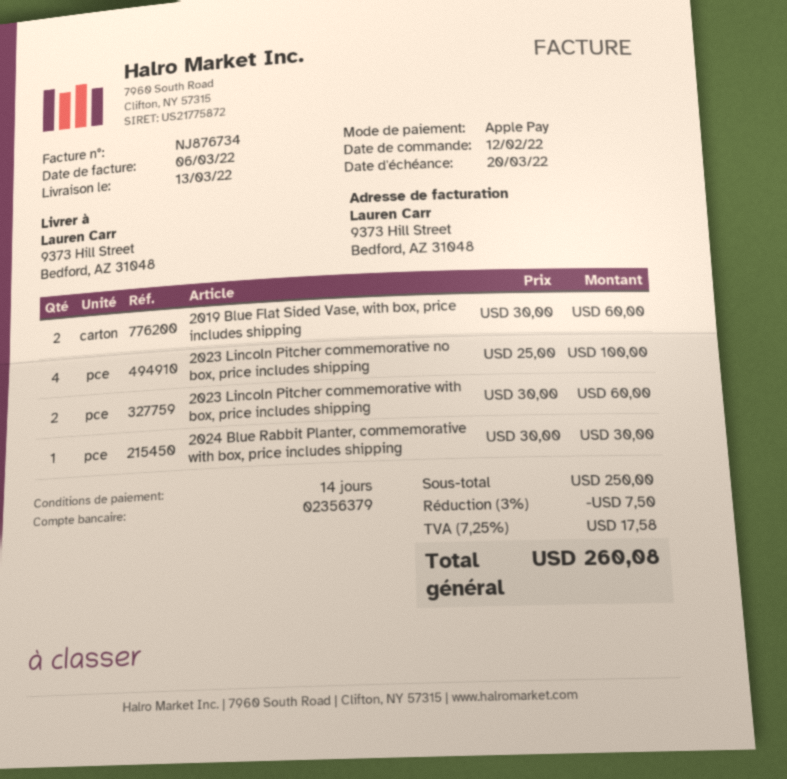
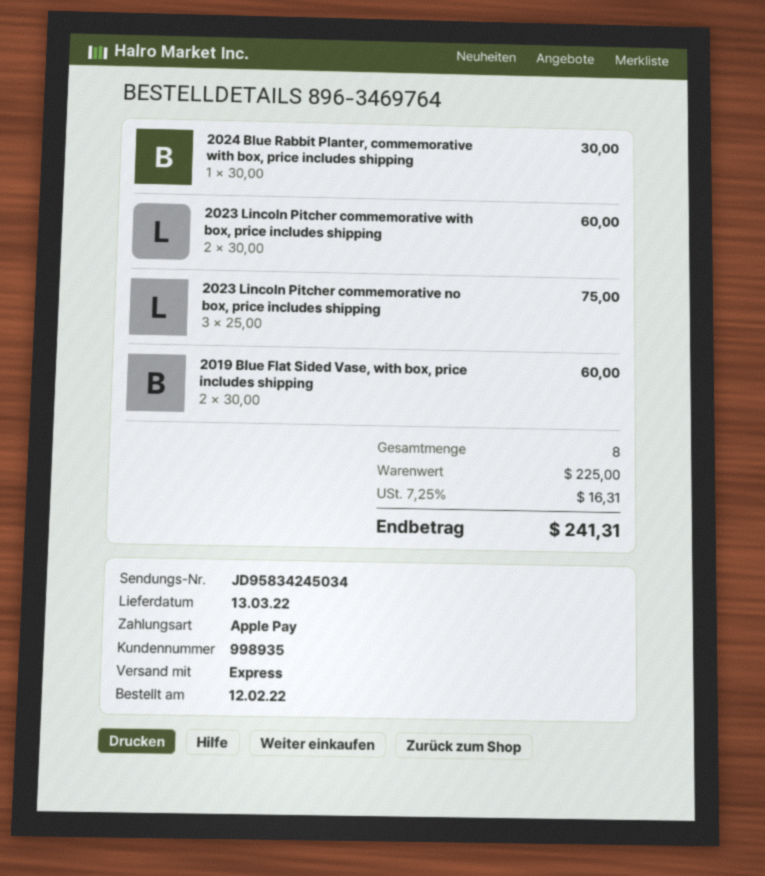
2023 Lincoln Pitcher commemorative no box, price includes shipping: 4 x 25.00 = 100.00 -> 3 x 25.00 = 75.00
subtotal: 250.00 -> 225.00
discount: 3% = 7.50 -> none
tax: 7.25% = 17.58 -> 7.25% = 16.31
total: 260.08 -> 241.31

